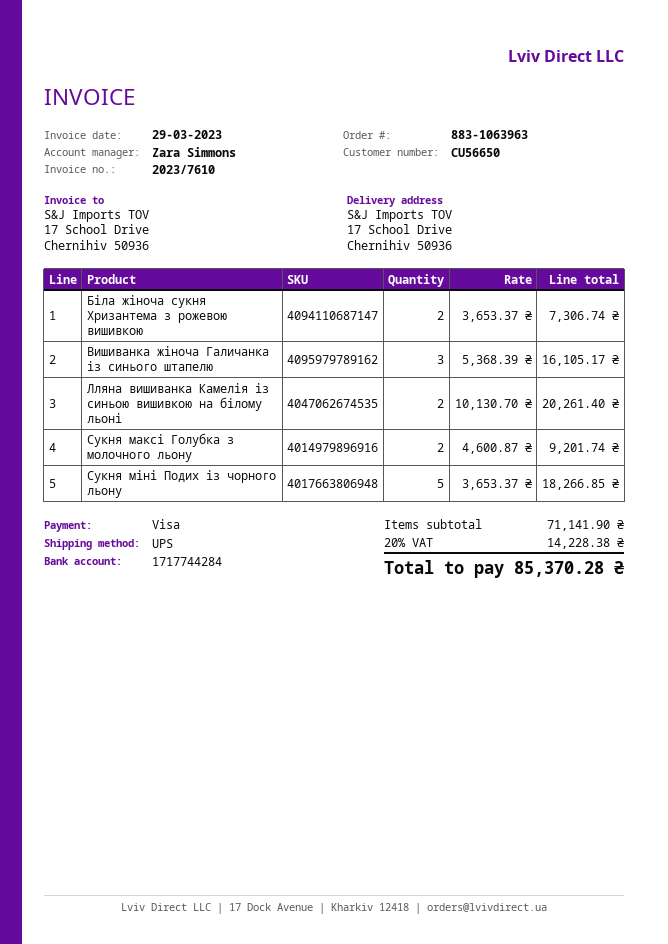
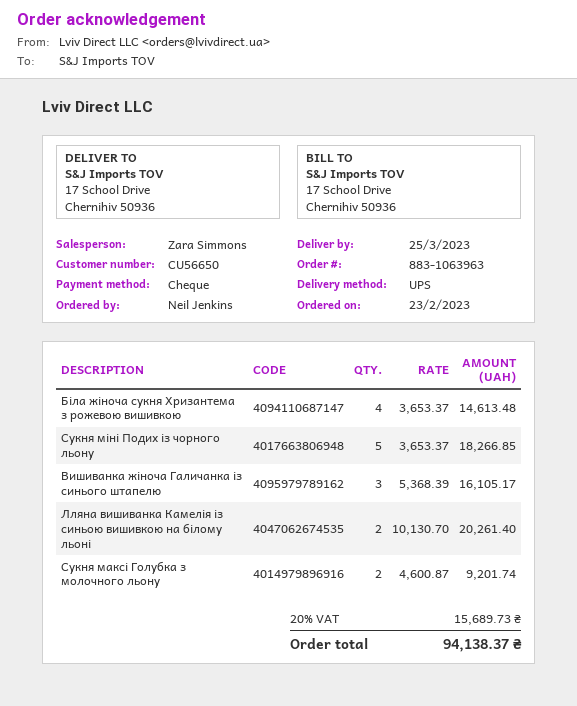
payment method: Visa -> cheque
Біла жіноча сукня Хризантема з рожевою вишивкою: 2 x 3653.37 = 7306.74 -> 4 x 3653.37 = 14613.48
tax: 20% = 14228.38 -> 20% = 15689.73
total: 85370.28 -> 94138.37

